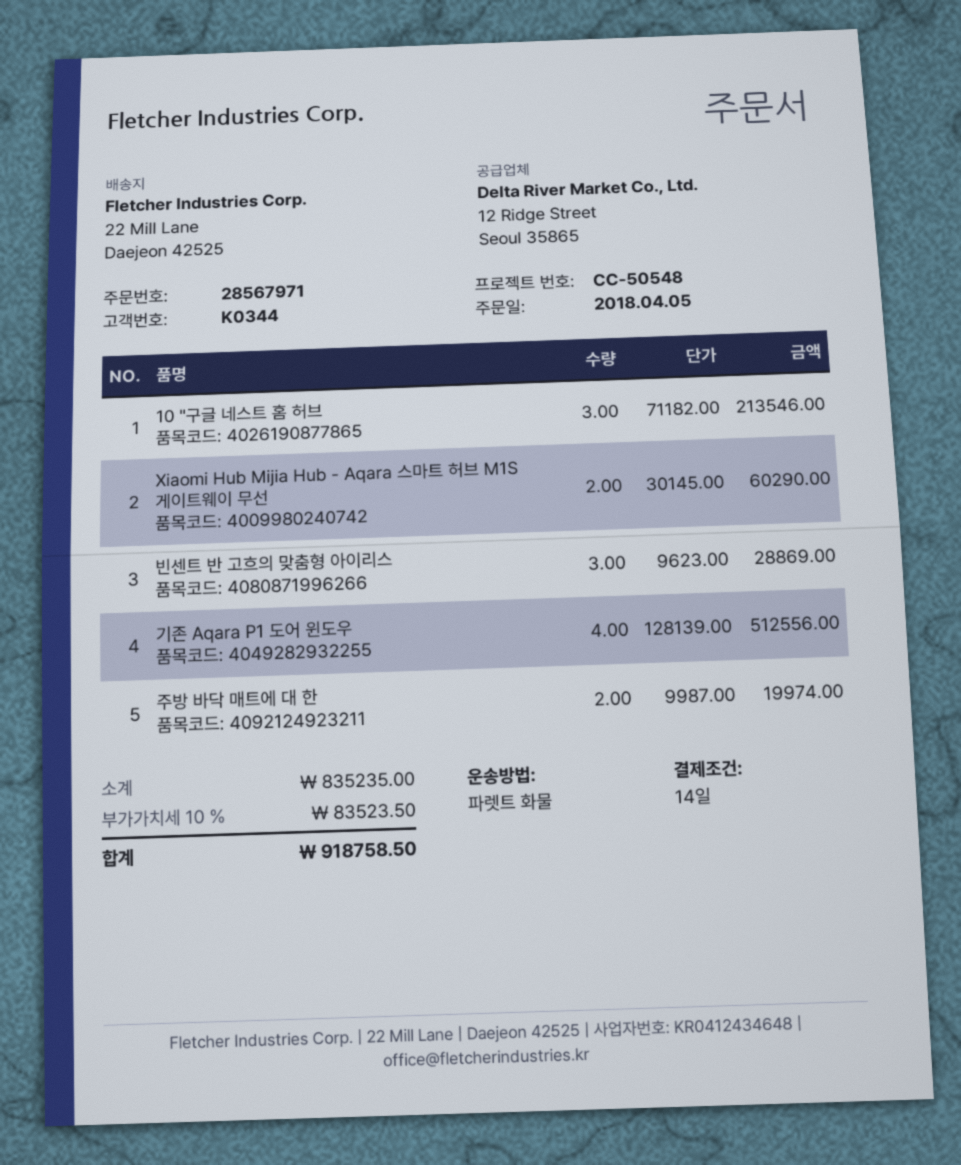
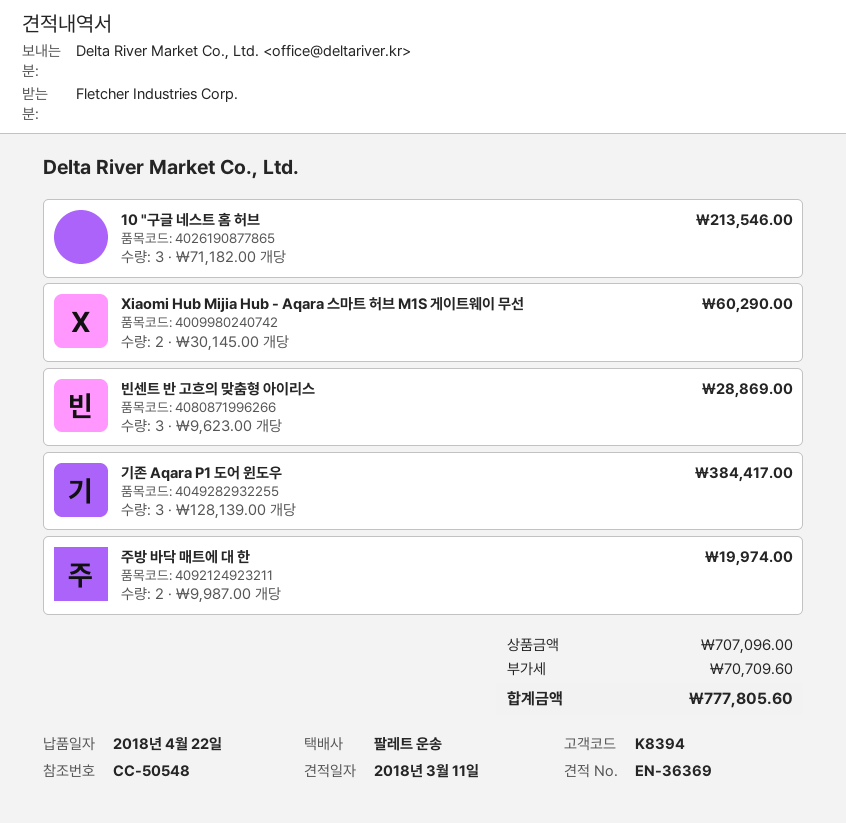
customer number: K0344 -> K8394
기존 Aqara P1 도어 윈도우: 4 x 128139.00 = 512556.00 -> 3 x 128139.00 = 384417.00
subtotal: 835235.00 -> 707096.00
tax: 83523.50 -> 70709.60
total: 918758.50 -> 777805.60

